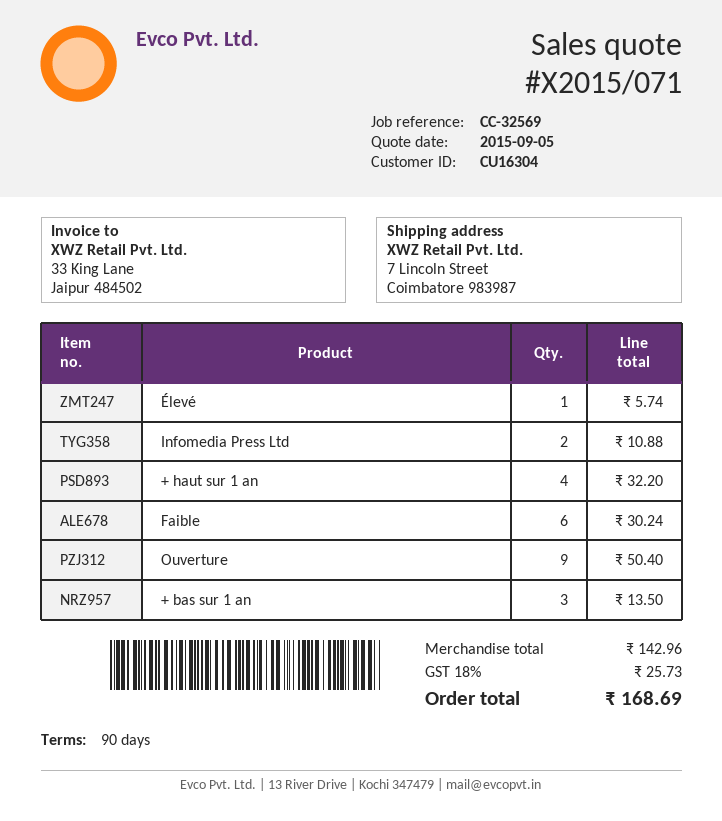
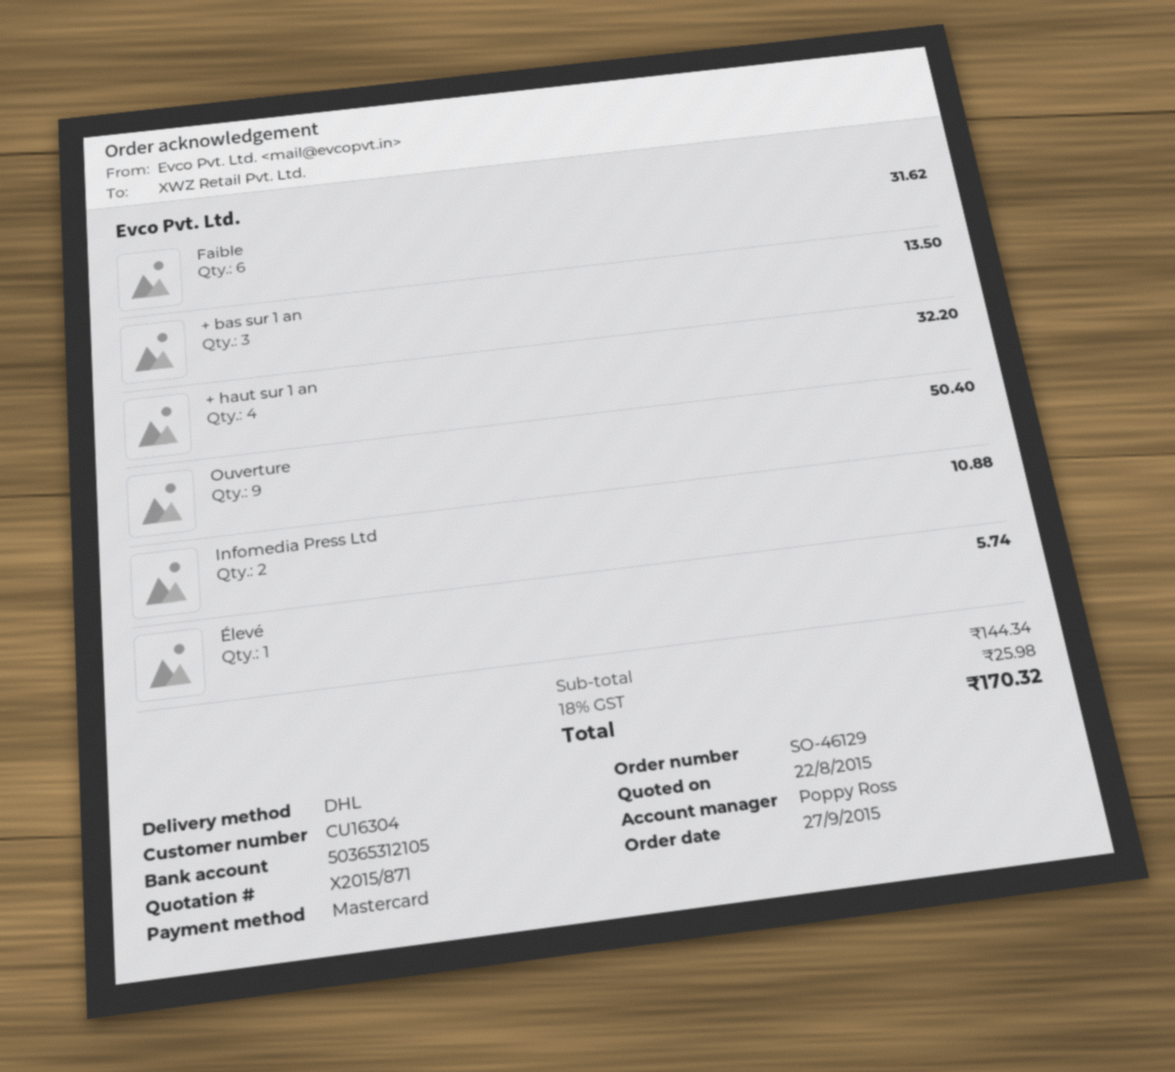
quote number: X2015/071 -> X2015/871
quote date: 2015-09-05 -> 2015-08-22
Faible: 6 for 30.24 -> 6 for 31.62
subtotal: 142.96 -> 144.34
tax: 18% = 25.73 -> 18% = 25.98
total: 168.69 -> 170.32

